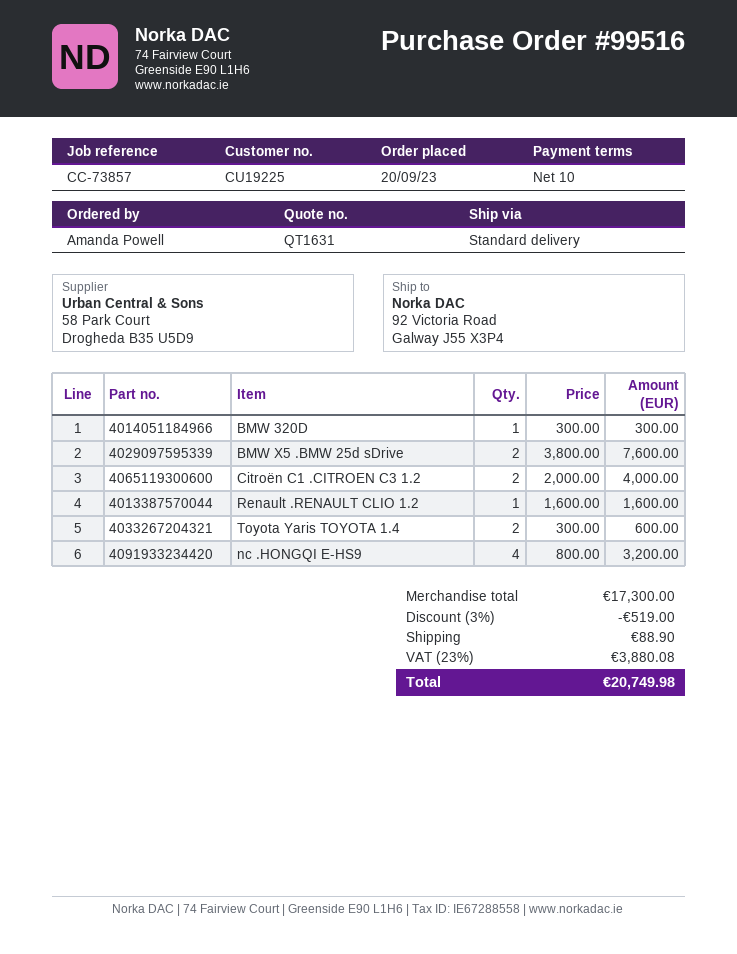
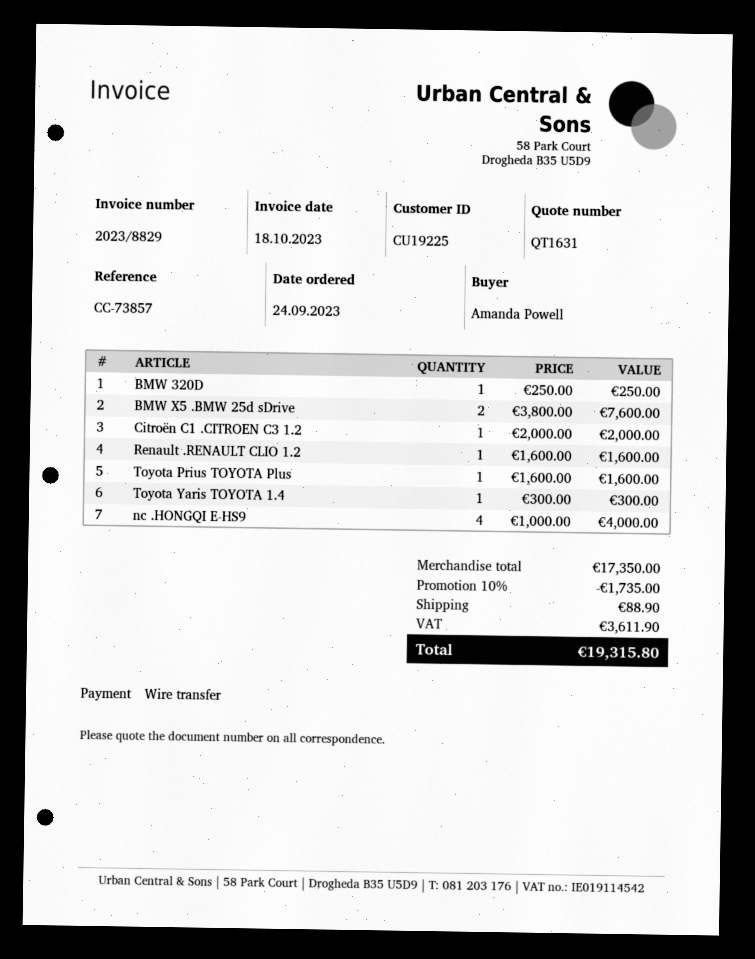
order date: 2023-09-20 -> 2023-09-24
BMW 320D: 1 x 300.00 = 300.00 -> 1 x 250.00 = 250.00
Citroën C1 .CITROEN C3 1.2: 2 x 2000.00 = 4000.00 -> 1 x 2000.00 = 2000.00
Toyota Yaris TOYOTA 1.4: 2 x 300.00 = 600.00 -> 1 x 300.00 = 300.00
nc .HONGQI E-HS9: 4 x 800.00 = 3200.00 -> 4 x 1000.00 = 4000.00
Toyota Prius TOYOTA Plus: none -> 1 x 1600.00 = 1600.00
subtotal: 17300.00 -> 17350.00
discount: 3% = 519.00 -> 10% = 1735.00
tax: 3880.08 -> 3611.90
total: 20749.98 -> 19315.80

